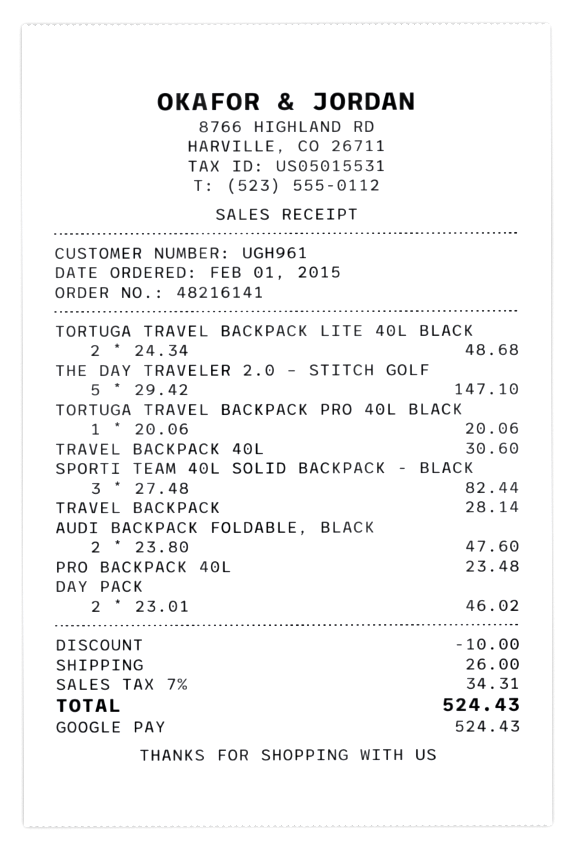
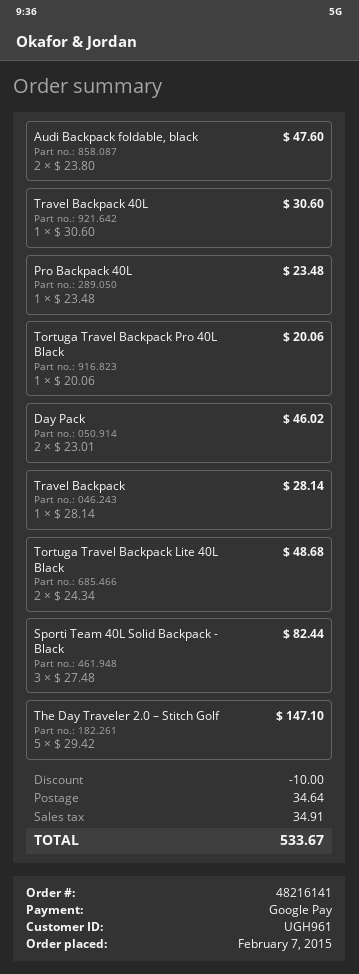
order date: 2015-02-01 -> 2015-02-07
shipping: 26.00 -> 34.64
tax: 34.31 -> 34.91
total: 524.43 -> 533.67

